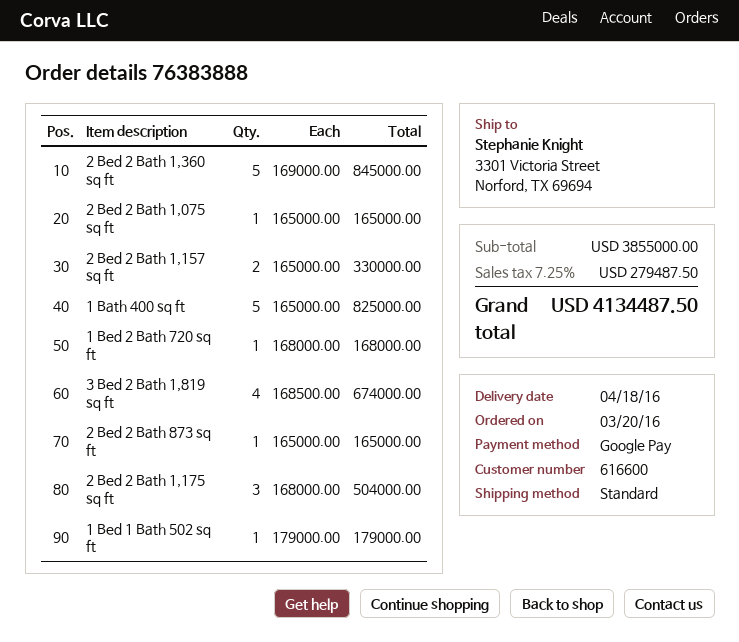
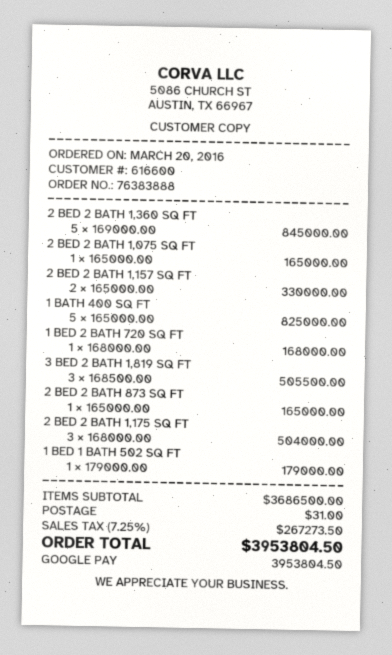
3 Bed 2 Bath 1,819 sq ft: 4 x 168500.00 = 674000.00 -> 3 x 168500.00 = 505500.00
subtotal: 3855000.00 -> 3686500.00
shipping: none -> 31.00
tax: 7.25% = 279487.50 -> 7.25% = 267273.50
total: 4134487.50 -> 3953804.50

